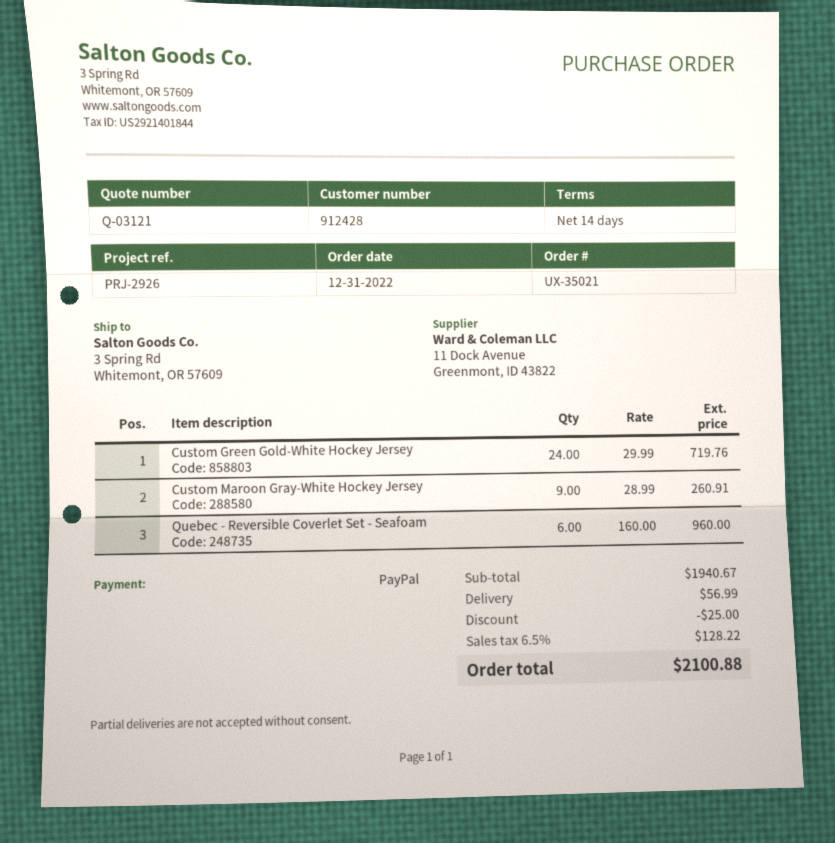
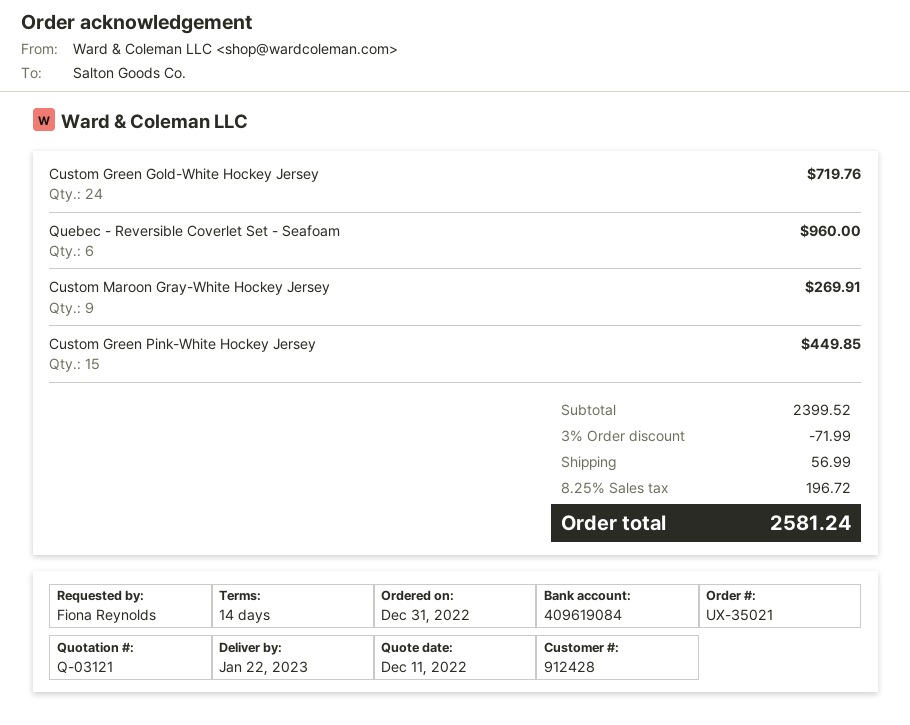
Custom Maroon Gray-White Hockey Jersey: 9 for 260.91 -> 9 for 269.91
Custom Green Pink-White Hockey Jersey: none -> 15 for 449.85
subtotal: 1940.67 -> 2399.52
discount: 25.00 -> 71.99
tax: 6.5% = 128.22 -> 8.25% = 196.72
total: 2100.88 -> 2581.24

